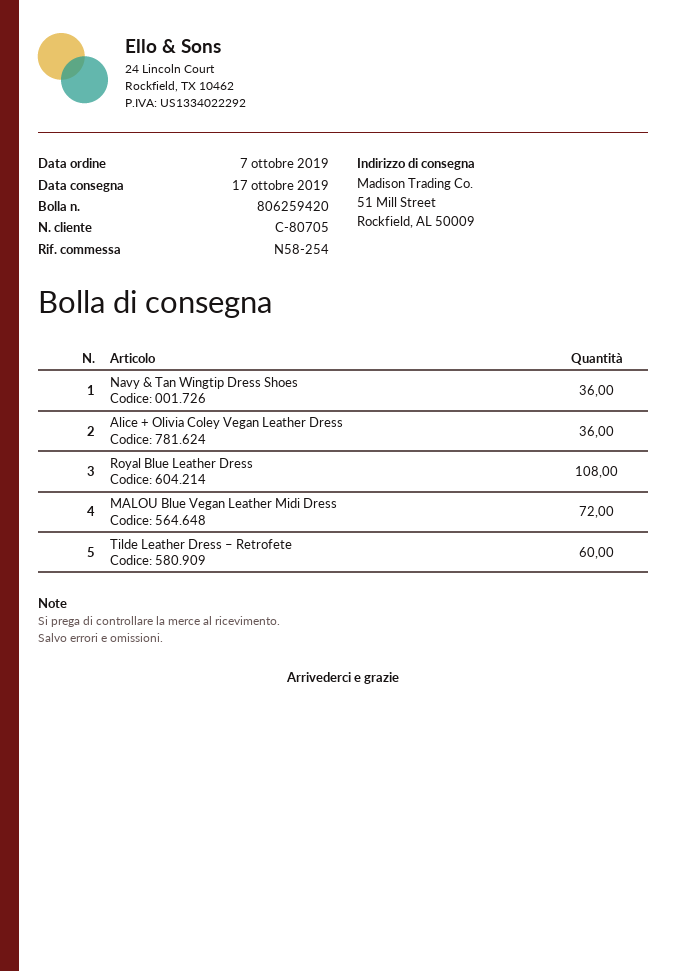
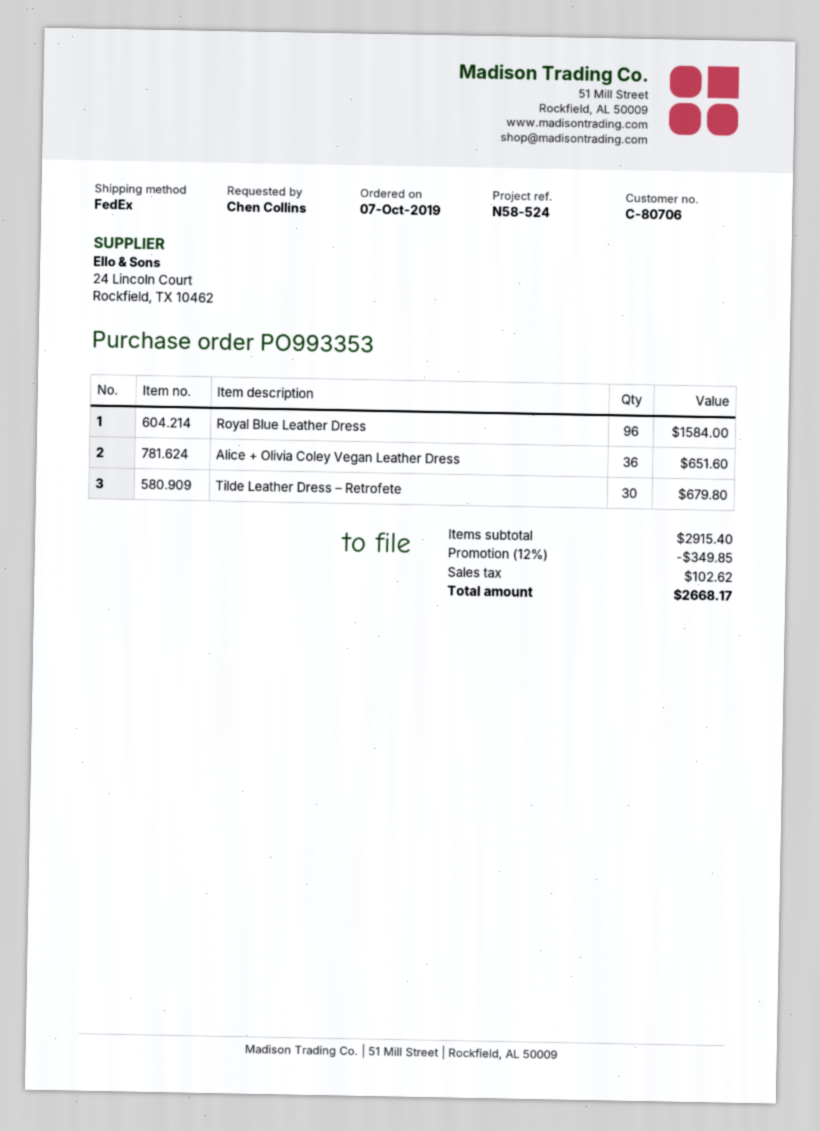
customer number: C-80705 -> C-80706
reference: N58-254 -> N58-524
Navy & Tan Wingtip Dress Shoes: 36 -> none
Royal Blue Leather Dress: 108 -> 96
MALOU Blue Vegan Leather Midi Dress: 72 -> none
Tilde Leather Dress – Retrofete: 60 -> 30

